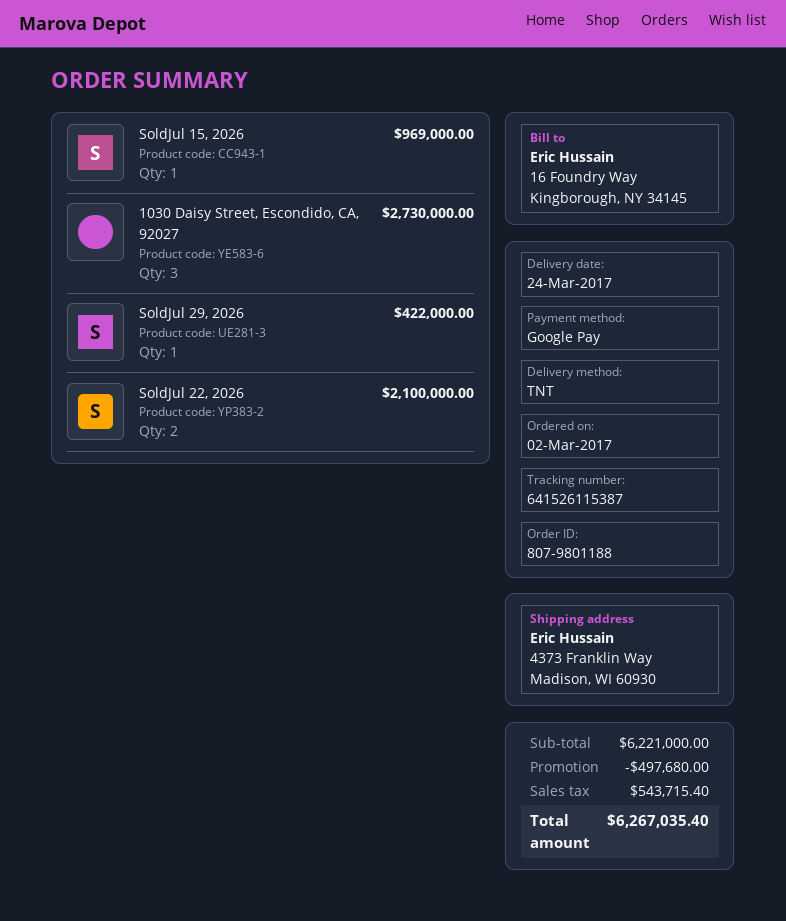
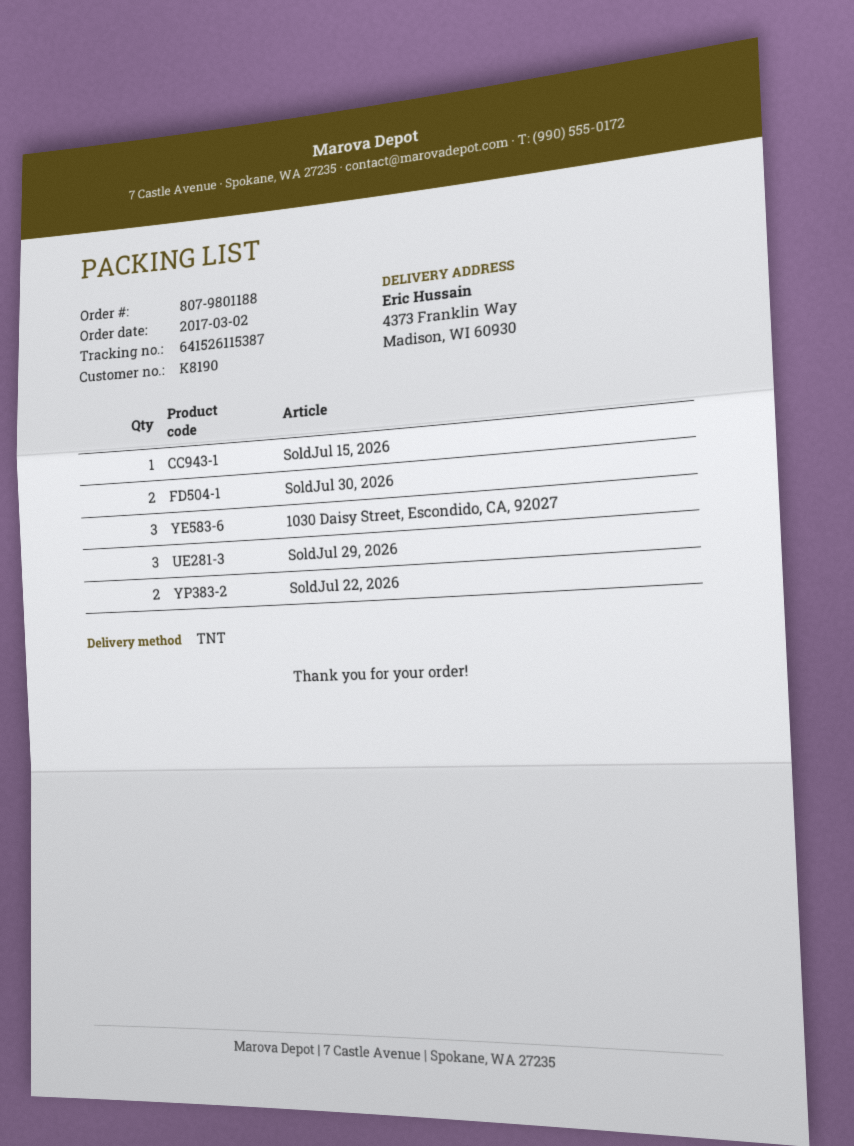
SoldJul 29, 2026: 1 -> 3
SoldJul 30, 2026: none -> 2

